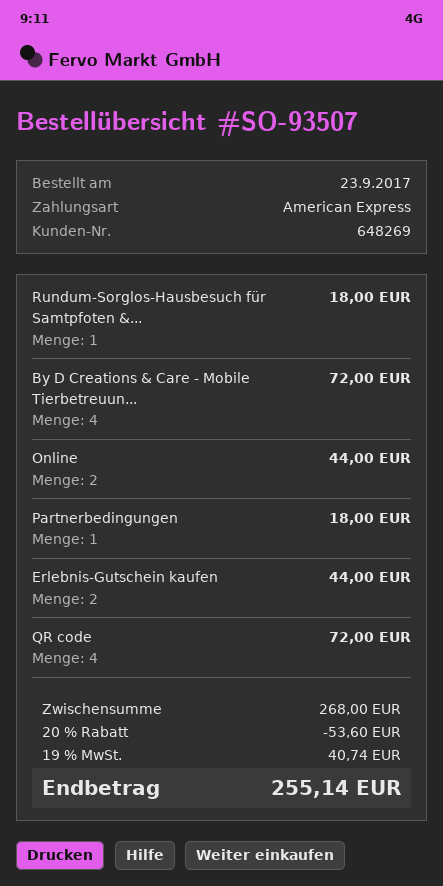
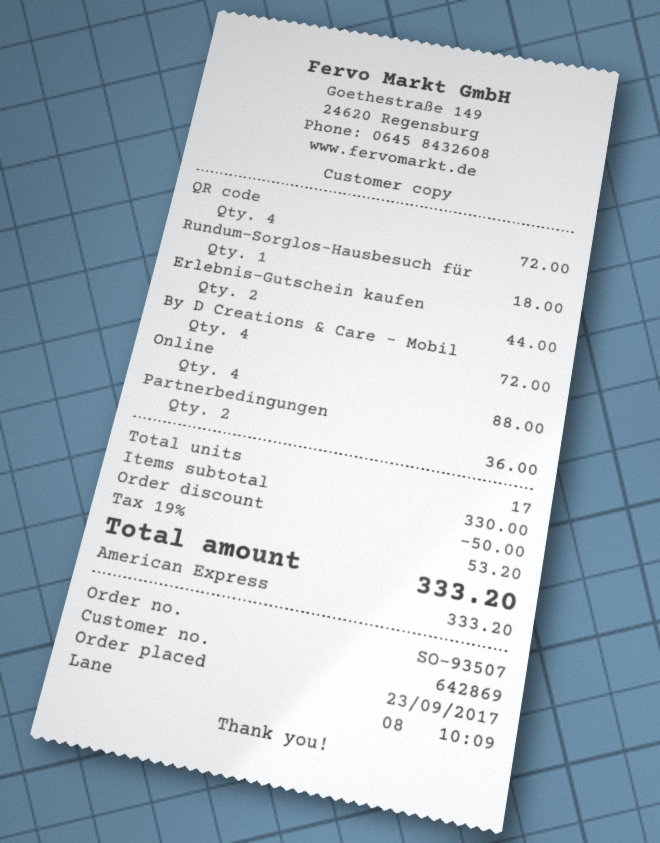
customer number: 648269 -> 642869
Online: 2 for 44.00 -> 4 for 88.00
Partnerbedingungen: 1 for 18.00 -> 2 for 36.00
subtotal: 268.00 -> 330.00
discount: 53.60 -> 50.00
tax: 19% = 40.74 -> 19% = 53.20
total: 255.14 -> 333.20

